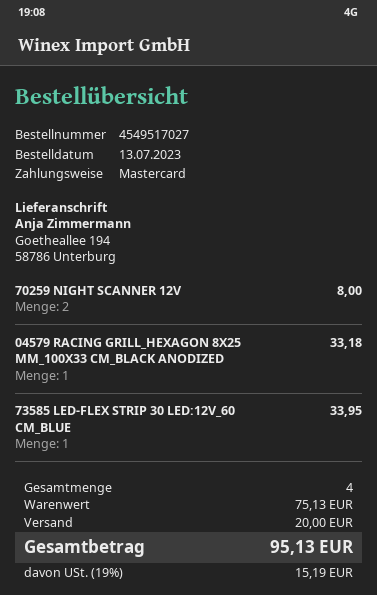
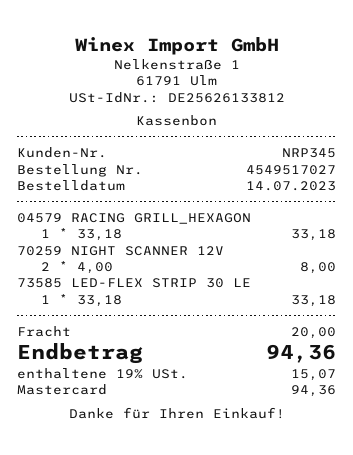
order date: 2023-07-13 -> 2023-07-14
73585 LED-FLEX STRIP 30 LED:12V_60 CM_BLUE: 1 for 33.95 -> 1 for 33.18
tax: 19% = 15.19 -> 19% = 15.07
total: 95.13 -> 94.36

